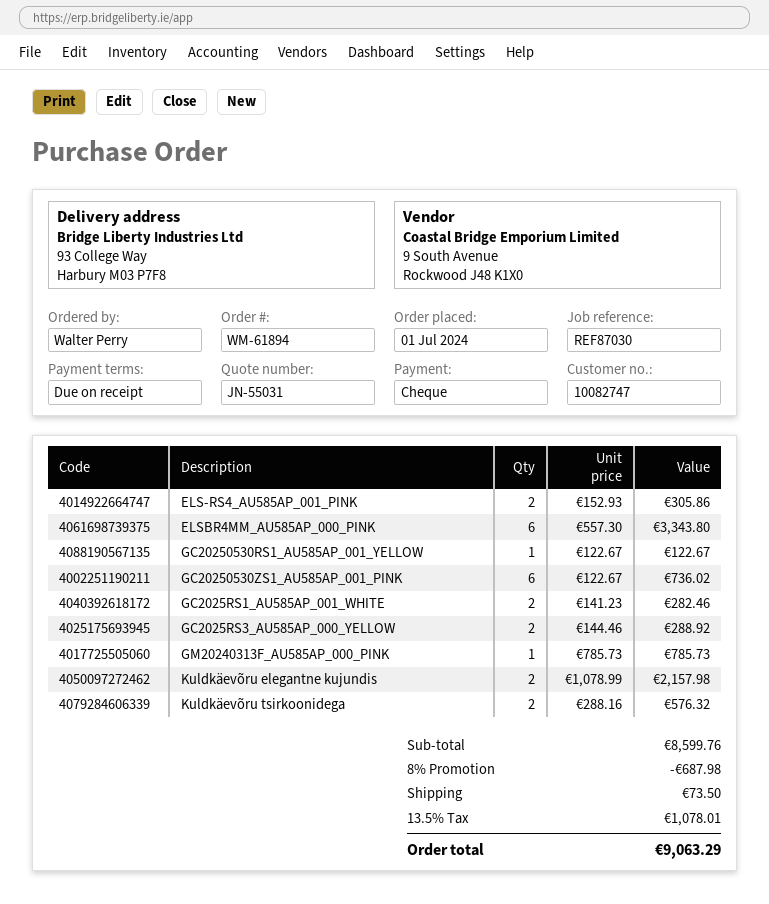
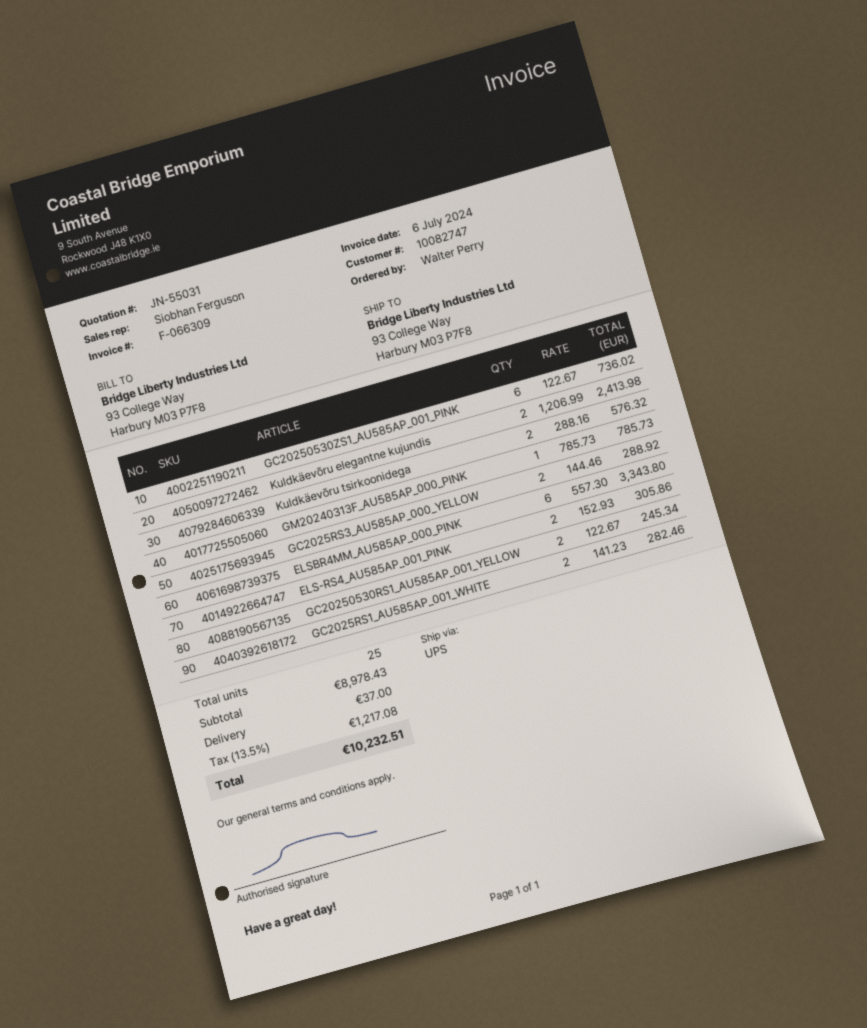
GC20250530RS1_AU585AP_001_YELLOW: 1 x 122.67 = 122.67 -> 2 x 122.67 = 245.34
Kuldkäevõru elegantne kujundis: 2 x 1078.99 = 2157.98 -> 2 x 1206.99 = 2413.98
subtotal: 8599.76 -> 8978.43
discount: 8% = 687.98 -> none
shipping: 73.50 -> 37.00
tax: 13.5% = 1078.01 -> 13.5% = 1217.08
total: 9063.29 -> 10232.51

